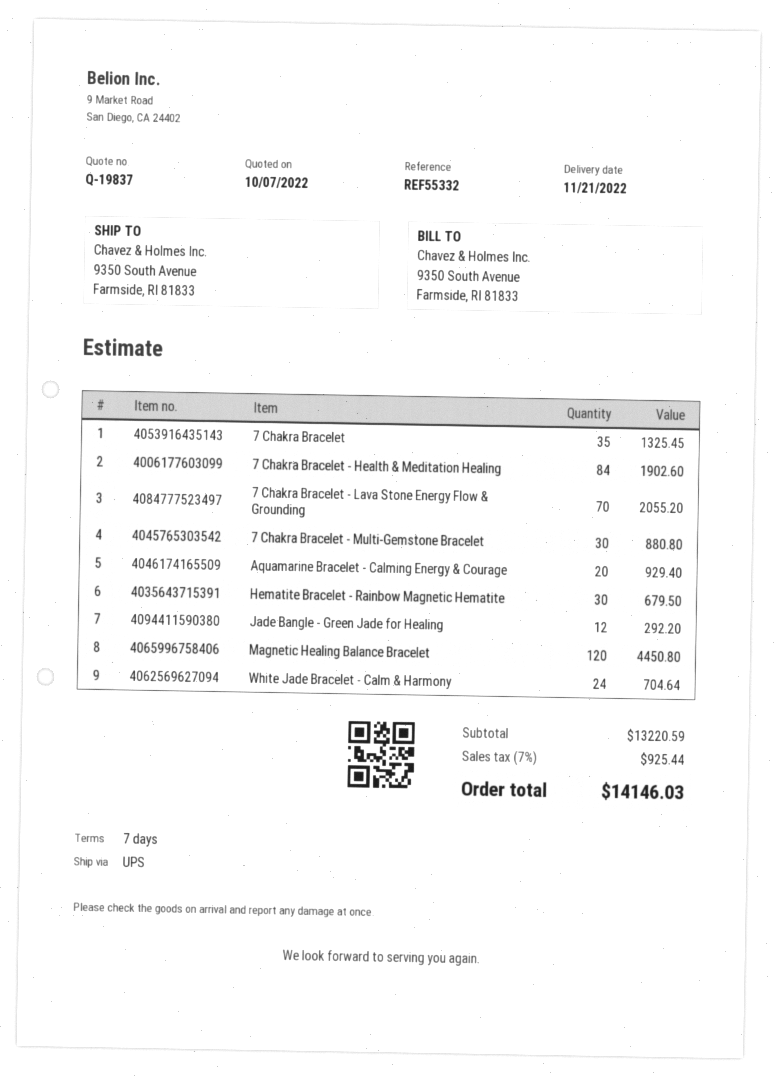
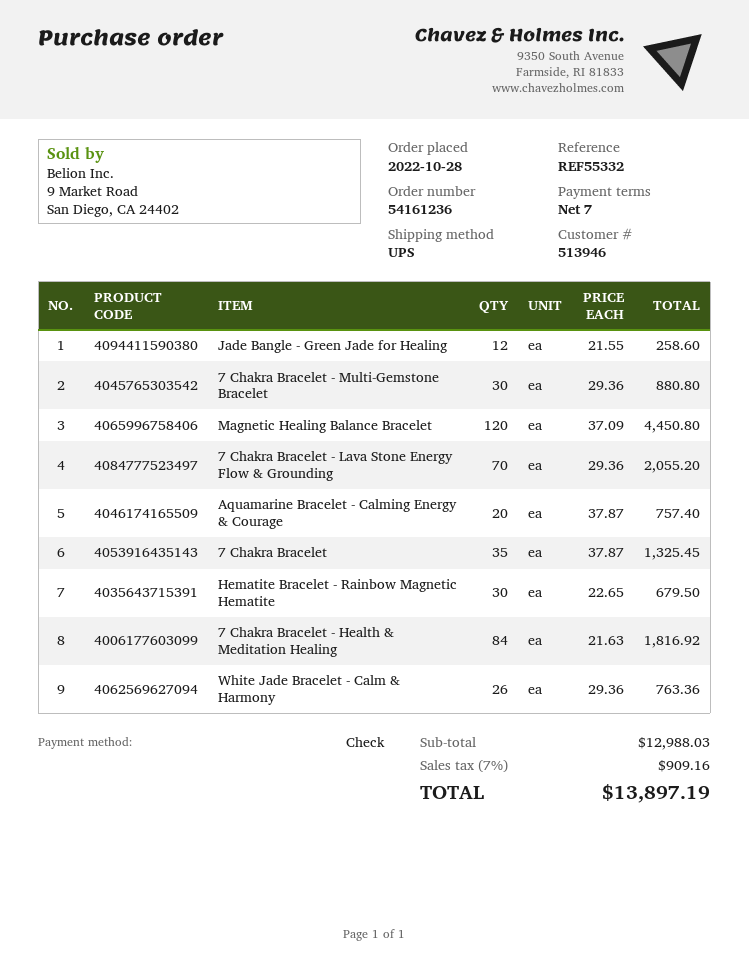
7 Chakra Bracelet - Health & Meditation Healing: 84 for 1902.60 -> 84 for 1816.92
Aquamarine Bracelet - Calming Energy & Courage: 20 for 929.40 -> 20 for 757.40
Jade Bangle - Green Jade for Healing: 12 for 292.20 -> 12 for 258.60
White Jade Bracelet - Calm & Harmony: 24 for 704.64 -> 26 for 763.36
subtotal: 13220.59 -> 12988.03
tax: 7% = 925.44 -> 7% = 909.16
total: 14146.03 -> 13897.19

